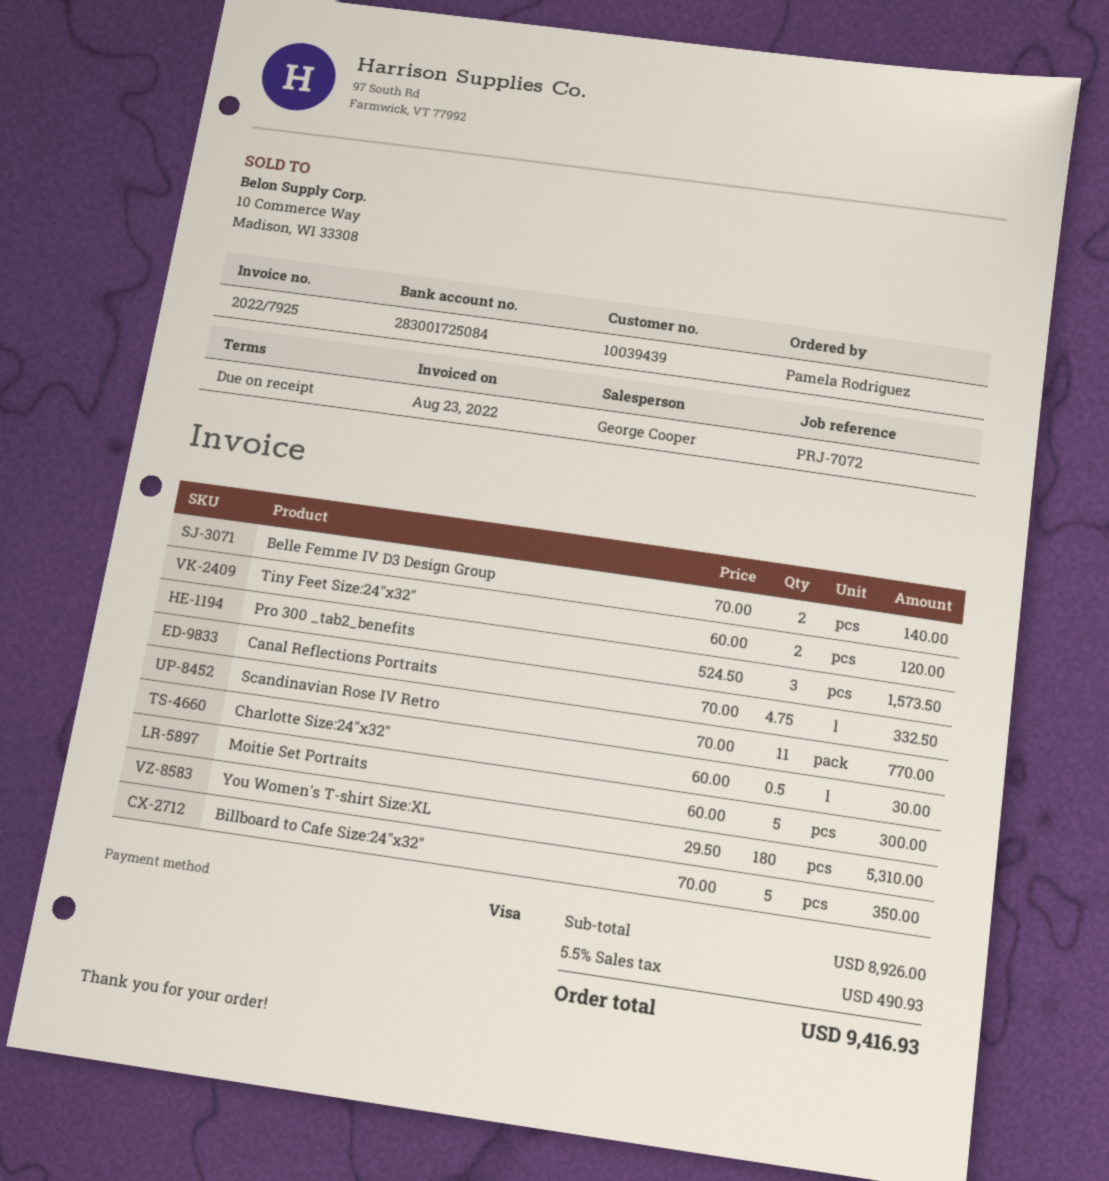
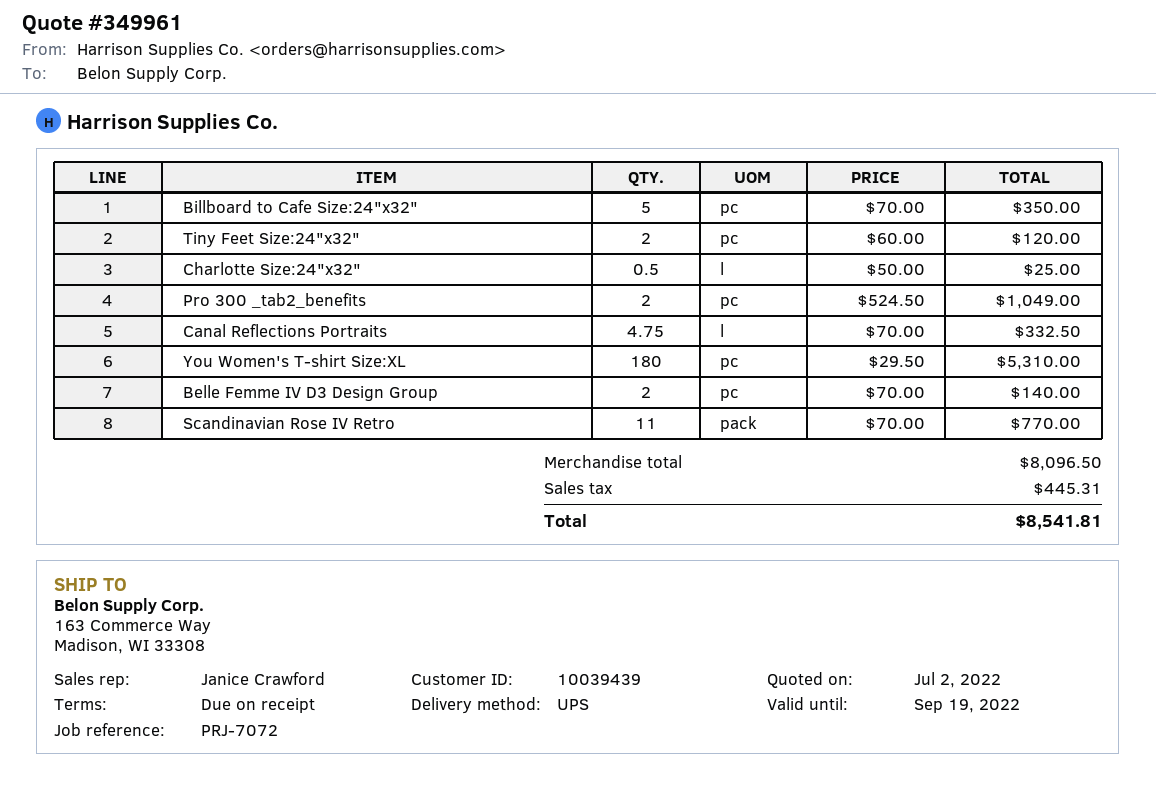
sales rep: George Cooper -> Janice Crawford
Pro 300 _tab2_benefits: 3 x 524.50 = 1573.50 -> 2 x 524.50 = 1049.00
Charlotte Size:24"x32": 0.5 x 60.00 = 30.00 -> 0.5 x 50.00 = 25.00
Moitie Set Portraits: 5 x 60.00 = 300.00 -> none
subtotal: 8926.00 -> 8096.50
tax: 490.93 -> 445.31
total: 9416.93 -> 8541.81

